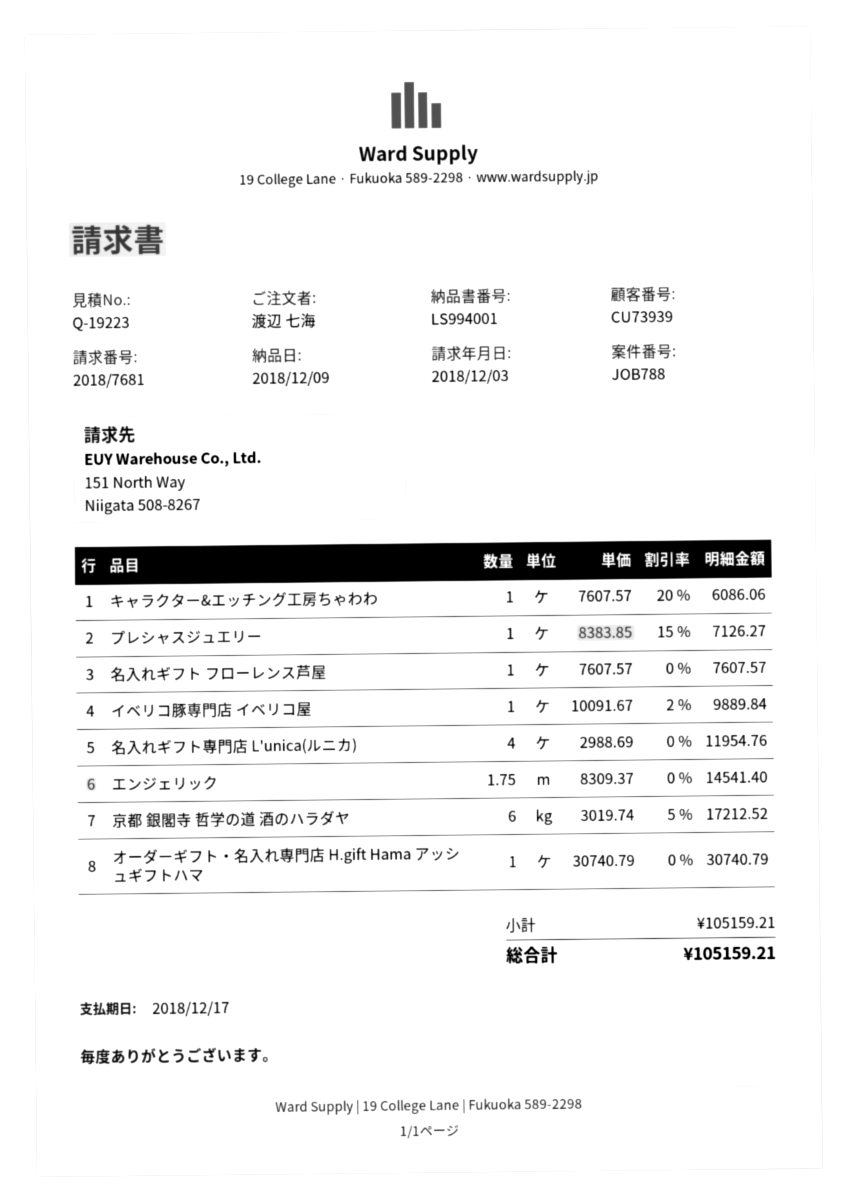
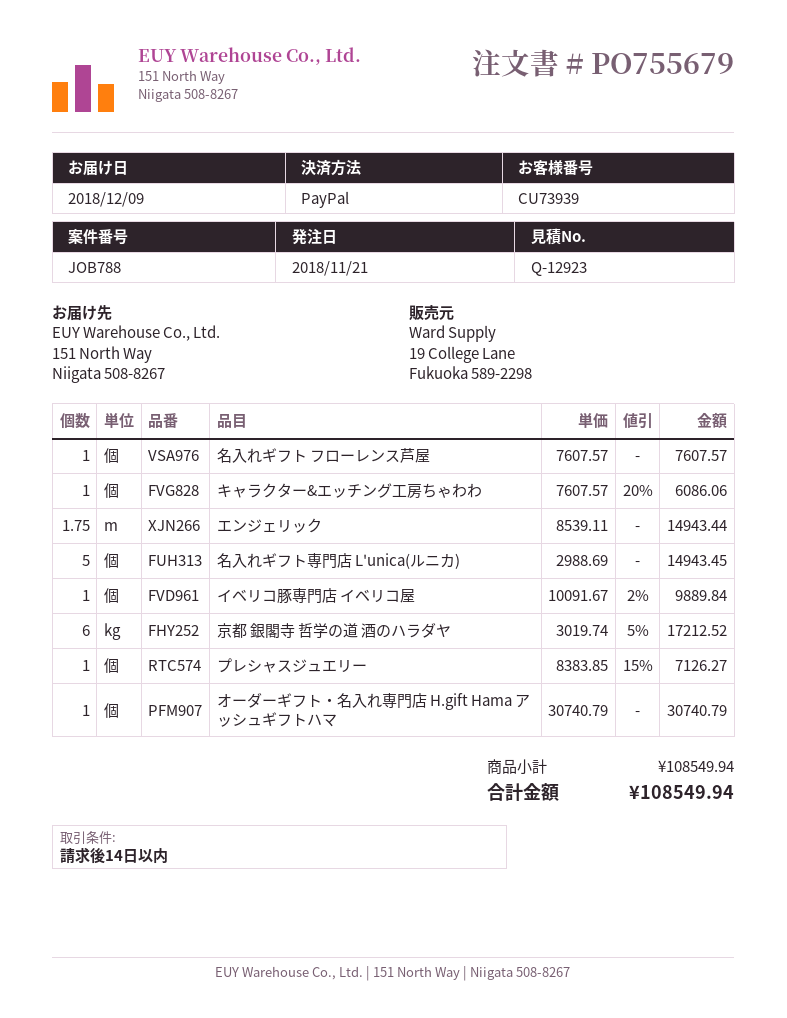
quote number: Q-19223 -> Q-12923
名入れギフト専門店 L'unica(ルニカ): 4 x 2988.69 = 11954.76 -> 5 x 2988.69 = 14943.45
エンジェリック: 1.75 x 8309.37 = 14541.40 -> 1.75 x 8539.11 = 14943.44
subtotal: 105159.21 -> 108549.94
total: 105159.21 -> 108549.94

